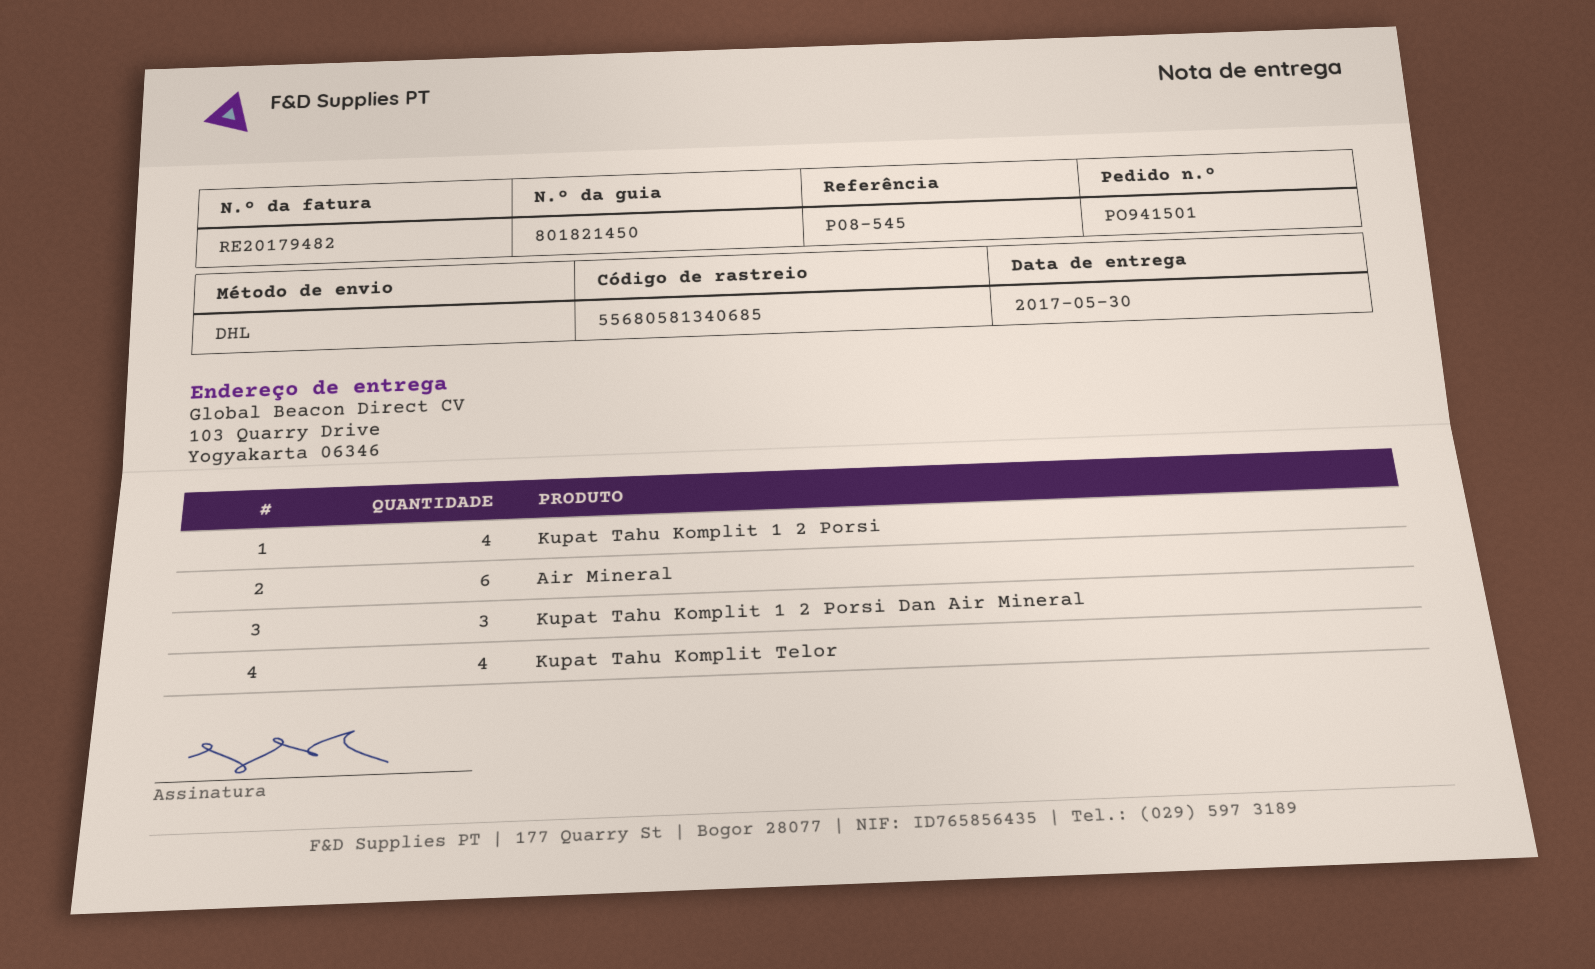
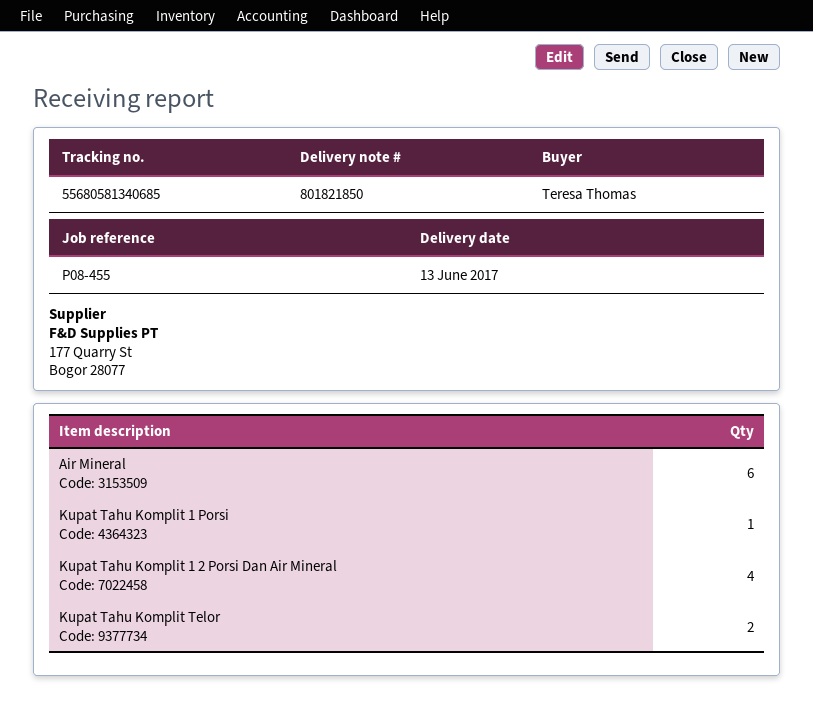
delivery note number: 801821450 -> 801821850
delivery date: 2017-05-30 -> 2017-06-13
reference: P08-545 -> P08-455
Kupat Tahu Komplit 1 2 Porsi: 4 -> none
Kupat Tahu Komplit 1 2 Porsi Dan Air Mineral: 3 -> 4
Kupat Tahu Komplit Telor: 4 -> 2
Kupat Tahu Komplit 1 Porsi: none -> 1

